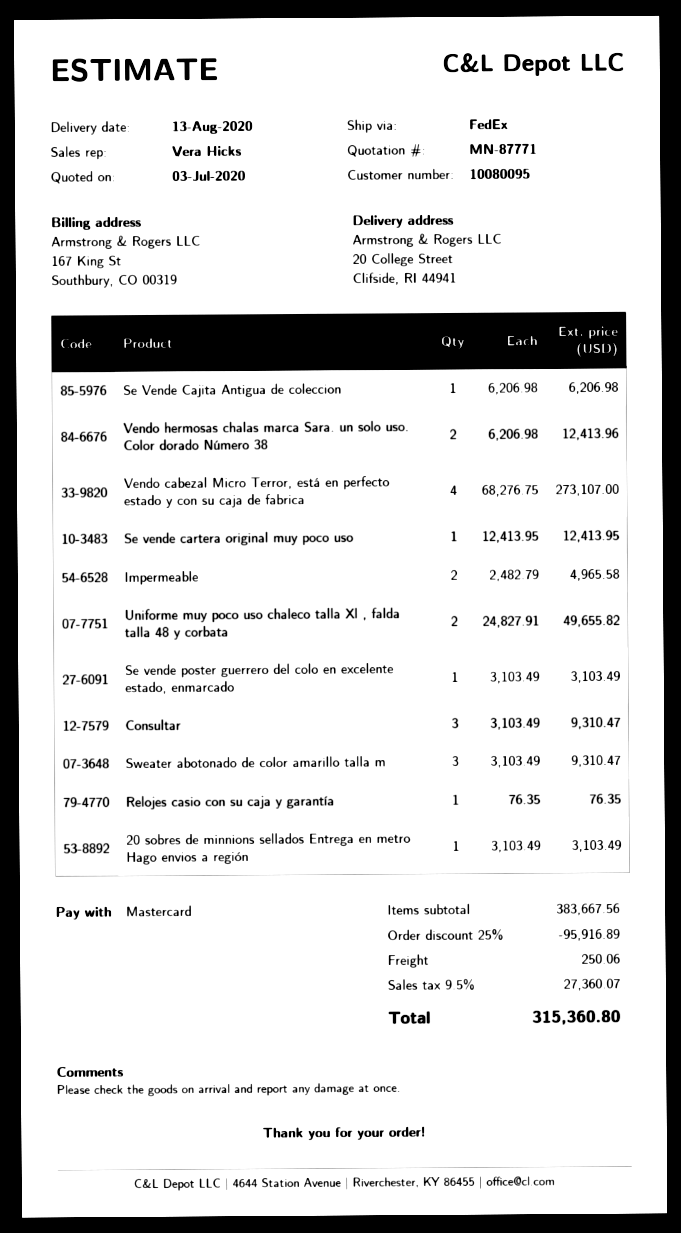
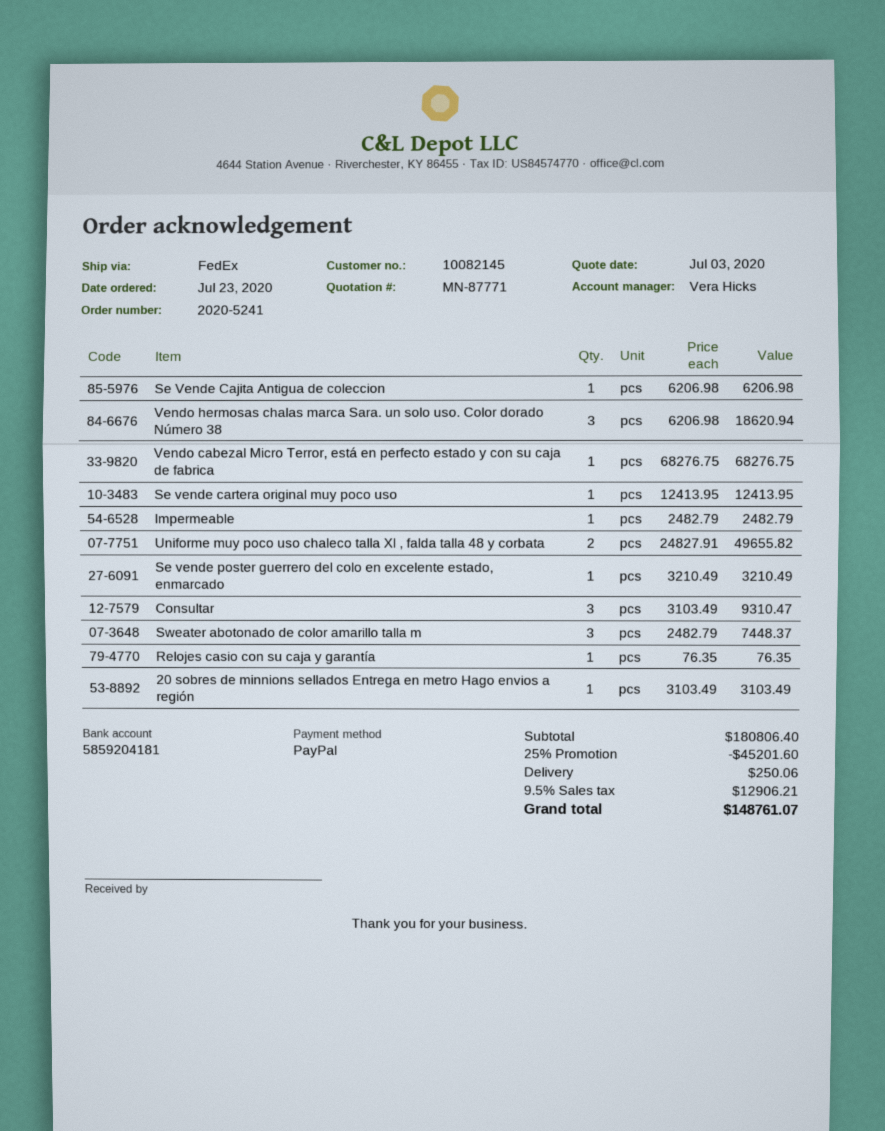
customer number: 10080095 -> 10082145
payment method: Mastercard -> PayPal
Vendo hermosas chalas marca Sara. un solo uso. Color dorado Número 38: 2 x 6206.98 = 12413.96 -> 3 x 6206.98 = 18620.94
Vendo cabezal Micro Terror, está en perfecto estado y con su caja de fabrica: 4 x 68276.75 = 273107.00 -> 1 x 68276.75 = 68276.75
Impermeable: 2 x 2482.79 = 4965.58 -> 1 x 2482.79 = 2482.79
Se vende poster guerrero del colo en excelente estado, enmarcado: 1 x 3103.49 = 3103.49 -> 1 x 3210.49 = 3210.49
Sweater abotonado de color amarillo talla m: 3 x 3103.49 = 9310.47 -> 3 x 2482.79 = 7448.37
subtotal: 383667.56 -> 180806.40
discount: 25% = 95916.89 -> 25% = 45201.60
tax: 9.5% = 27360.07 -> 9.5% = 12906.21
total: 315360.80 -> 148761.07

